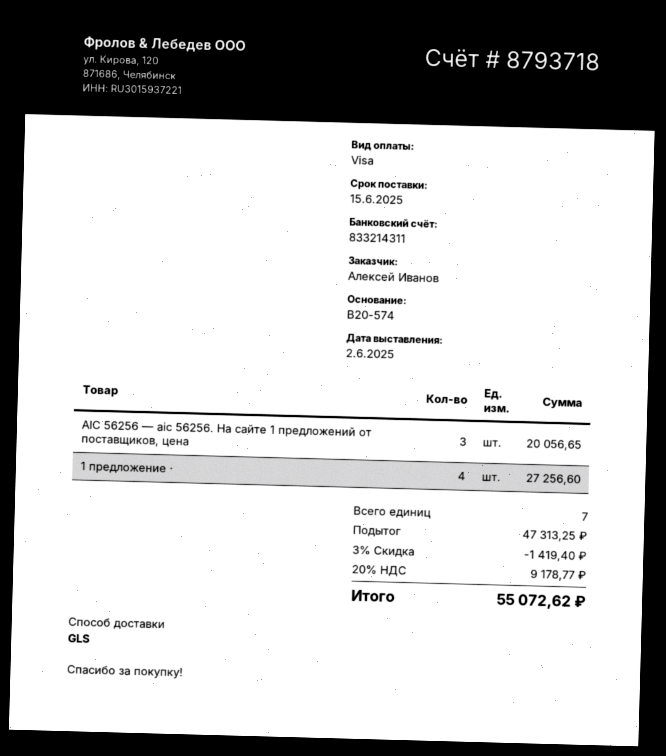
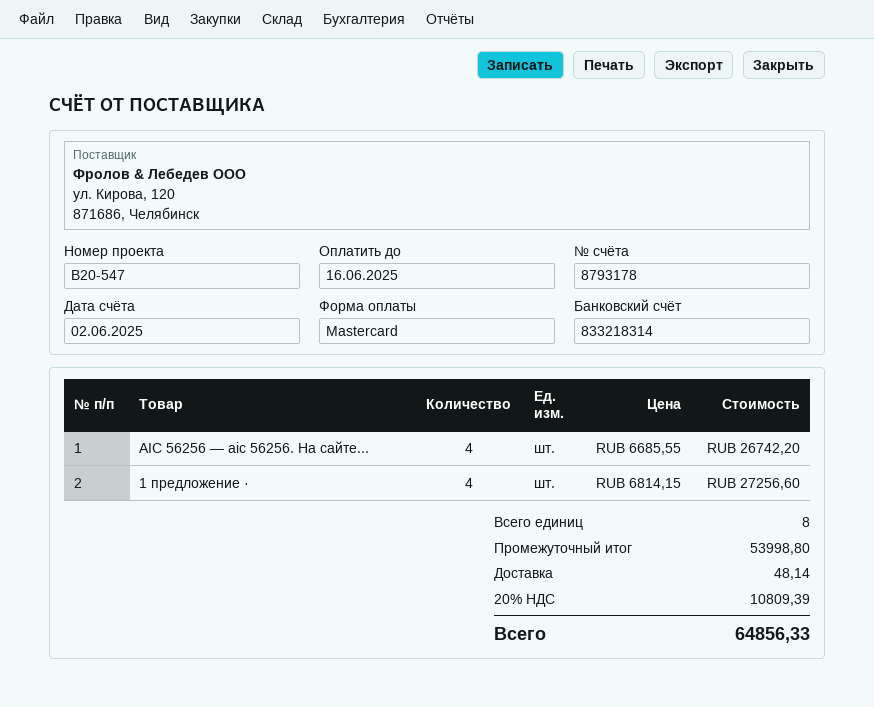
invoice number: 8793718 -> 8793178
reference: B20-574 -> B20-547
payment method: Visa -> Mastercard
bank account: 833214311 -> 833218314
AIC 56256 — aic 56256. На сайте 1 предложений от поставщиков, цена: 3 for 20056.65 -> 4 for 26742.20
total quantity: 7 -> 8
subtotal: 47313.25 -> 53998.80
discount: 3% = 1419.40 -> none
shipping: none -> 48.14
tax: 20% = 9178.77 -> 20% = 10809.39
total: 55072.62 -> 64856.33

